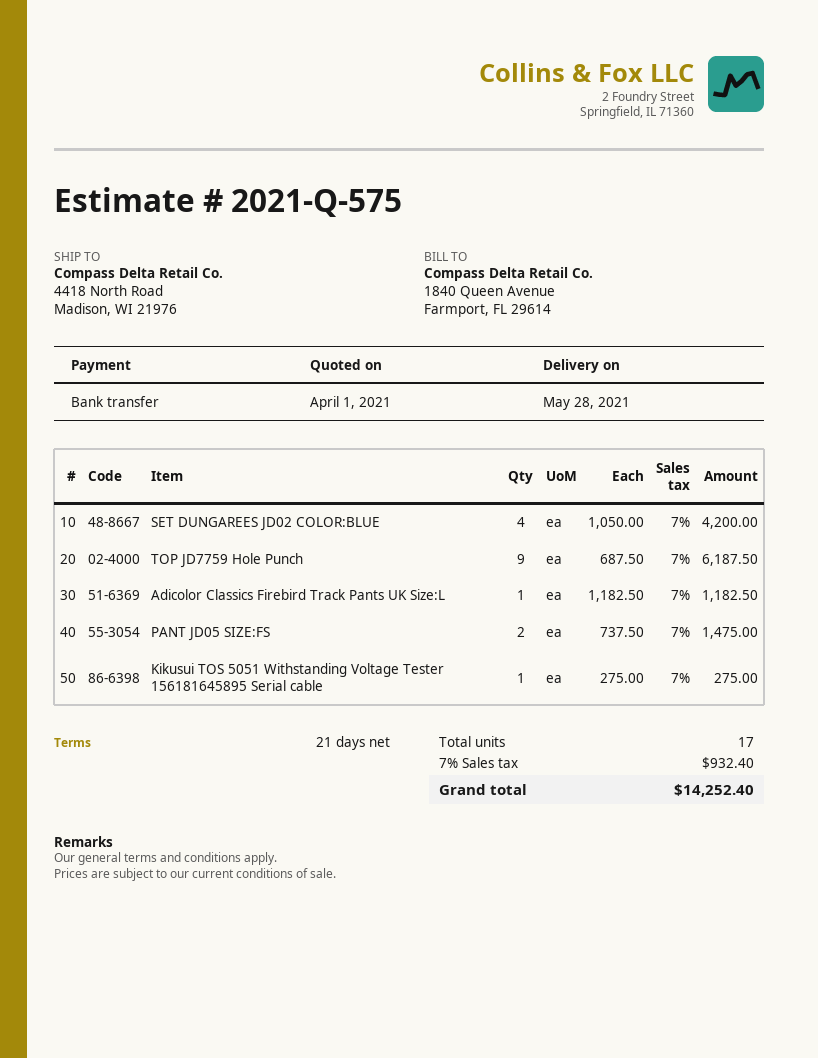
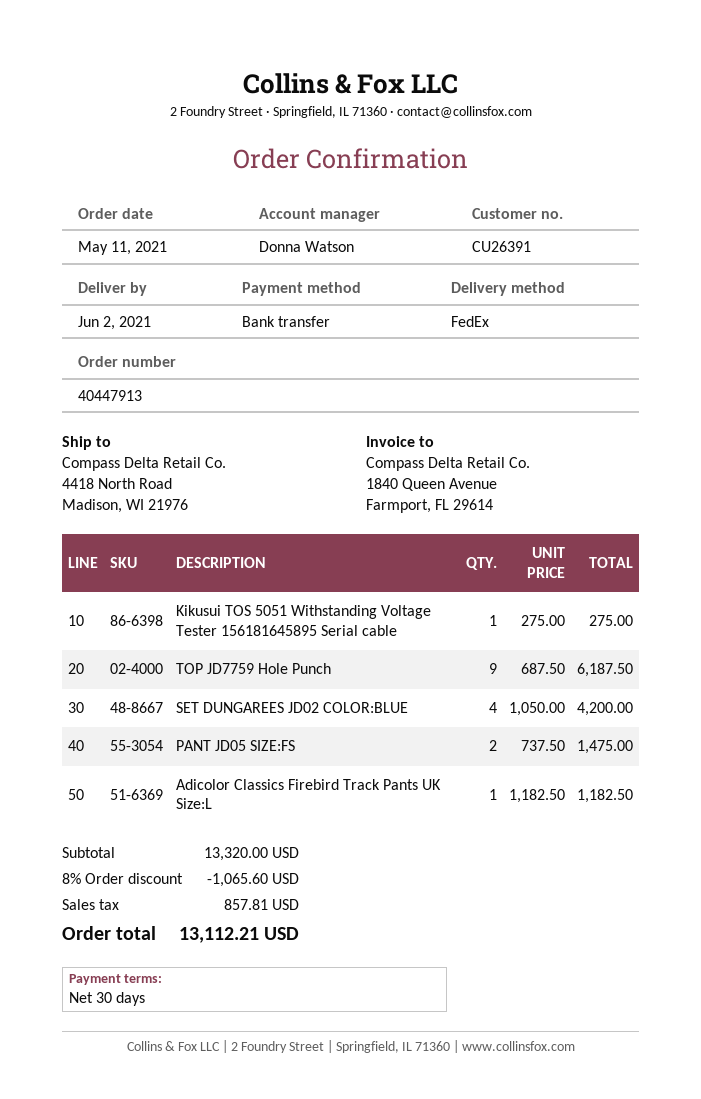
delivery date: 2021-05-28 -> 2021-06-02
payment terms: 21 days -> 30 days
discount: none -> 8% = 1065.60
tax: 932.40 -> 857.81
total: 14252.40 -> 13112.21

